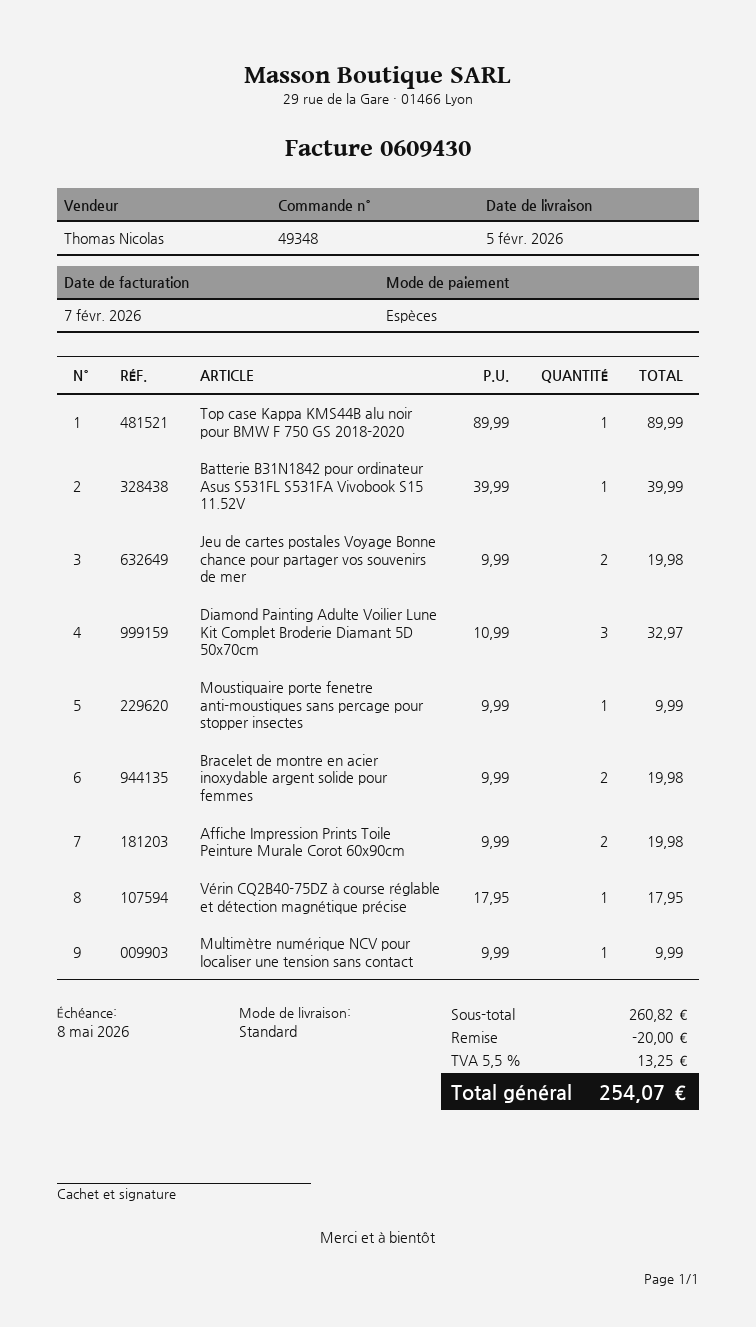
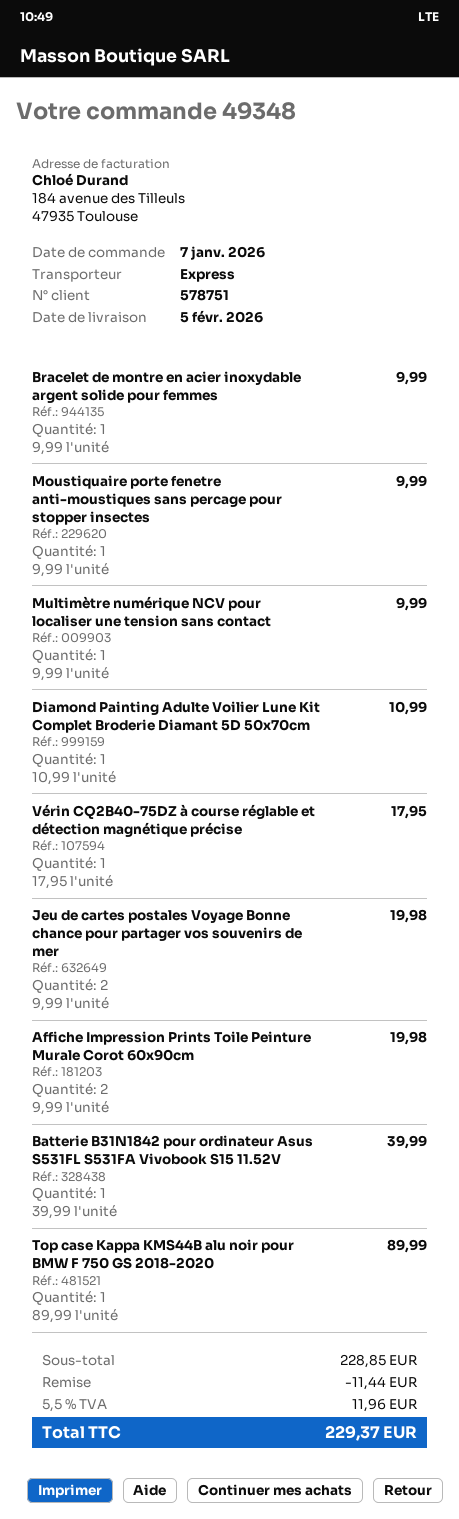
shipping method: standard -> express
Diamond Painting Adulte Voilier Lune Kit Complet Broderie Diamant 5D 50x70cm: 3 x 10.99 = 32.97 -> 1 x 10.99 = 10.99
Bracelet de montre en acier inoxydable argent solide pour femmes: 2 x 9.99 = 19.98 -> 1 x 9.99 = 9.99
subtotal: 260.82 -> 228.85
discount: 20.00 -> 11.44
tax: 5.5% = 13.25 -> 5.5% = 11.96
total: 254.07 -> 229.37

